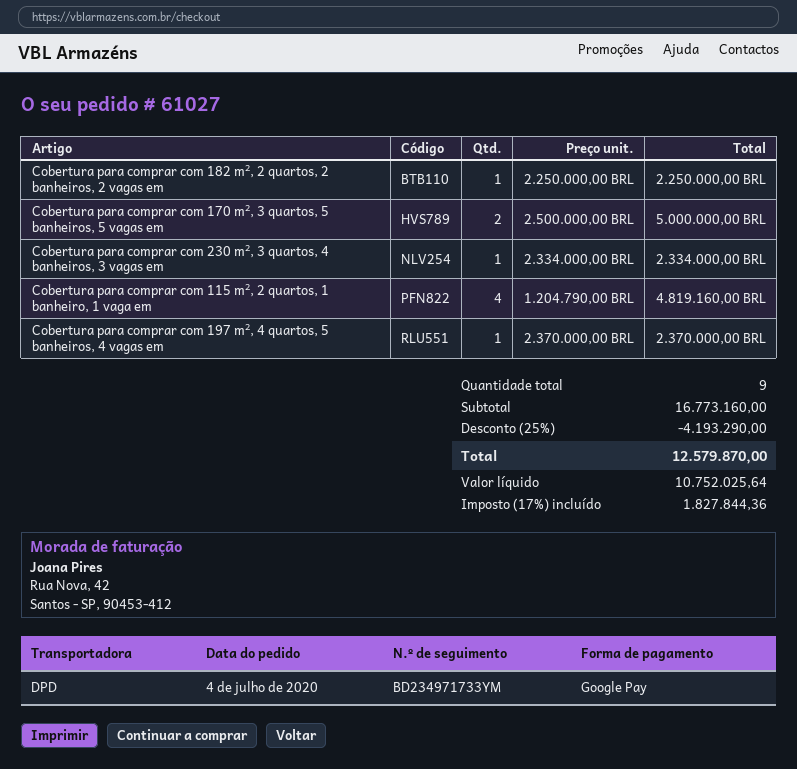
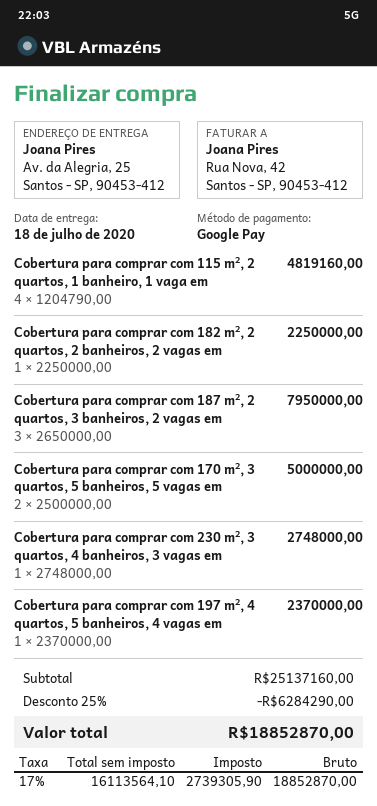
Cobertura para comprar com 230 m², 3 quartos, 4 banheiros, 3 vagas em: 1 x 2334000.00 = 2334000.00 -> 1 x 2748000.00 = 2748000.00
Cobertura para comprar com 187 m², 2 quartos, 3 banheiros, 2 vagas em: none -> 3 x 2650000.00 = 7950000.00
subtotal: 16773160.00 -> 25137160.00
discount: 25% = 4193290.00 -> 25% = 6284290.00
net: 10752025.64 -> 16113564.10
tax: 17% = 1827844.36 -> 17% = 2739305.90
total: 12579870.00 -> 18852870.00

